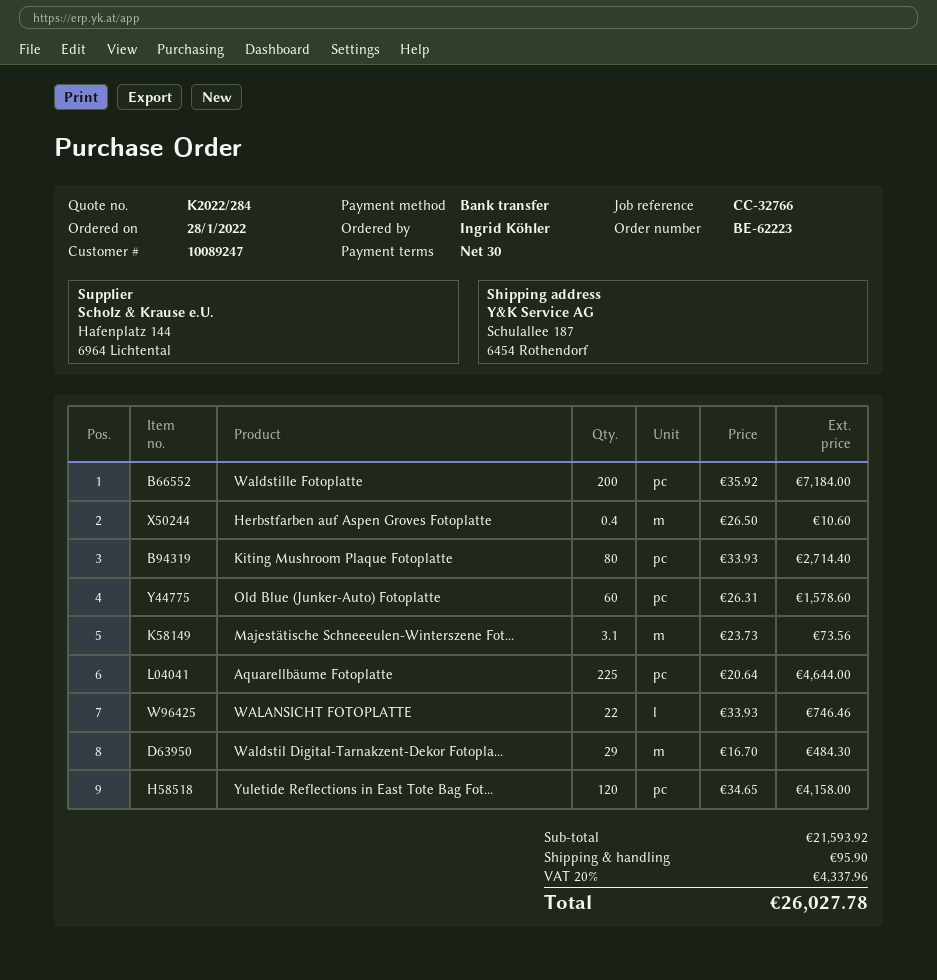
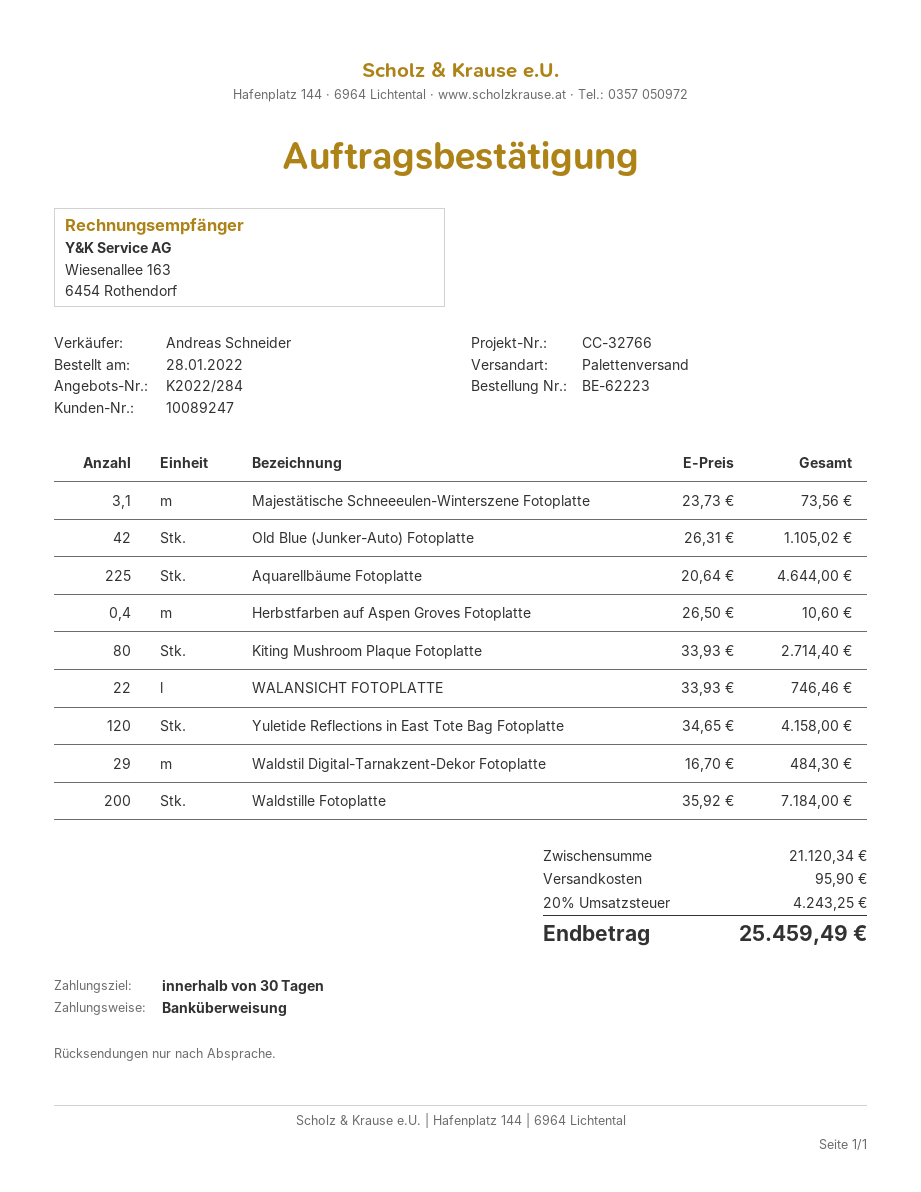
Old Blue (Junker-Auto) Fotoplatte: 60 x 26.31 = 1578.60 -> 42 x 26.31 = 1105.02
subtotal: 21593.92 -> 21120.34
tax: 20% = 4337.96 -> 20% = 4243.25
total: 26027.78 -> 25459.49

